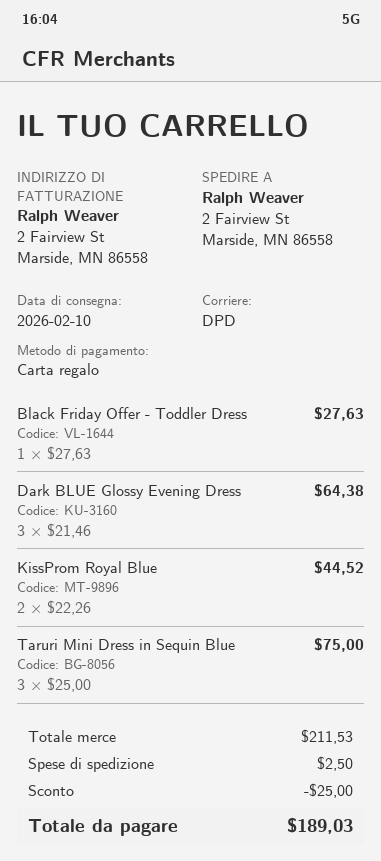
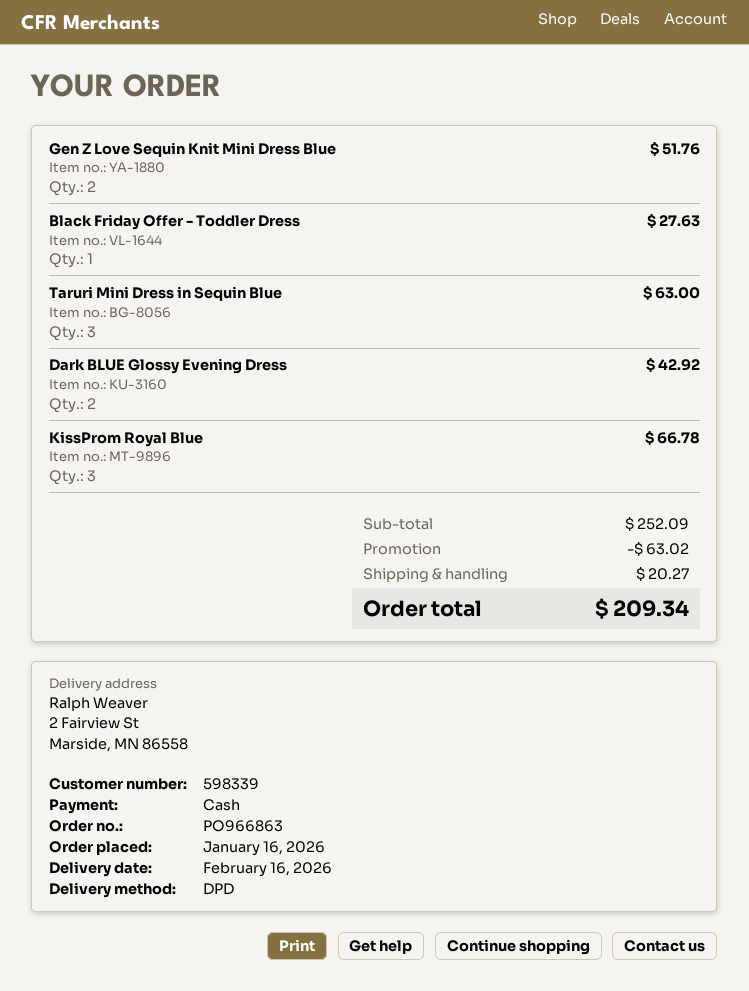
delivery date: 2026-02-10 -> 2026-02-16
payment method: gift card -> cash
Dark BLUE Glossy Evening Dress: 3 for 64.38 -> 2 for 42.92
KissProm Royal Blue: 2 for 44.52 -> 3 for 66.78
Taruri Mini Dress in Sequin Blue: 3 for 75.00 -> 3 for 63.00
Gen Z Love Sequin Knit Mini Dress Blue: none -> 2 for 51.76
subtotal: 211.53 -> 252.09
discount: 25.00 -> 63.02
shipping: 2.50 -> 20.27
total: 189.03 -> 209.34

